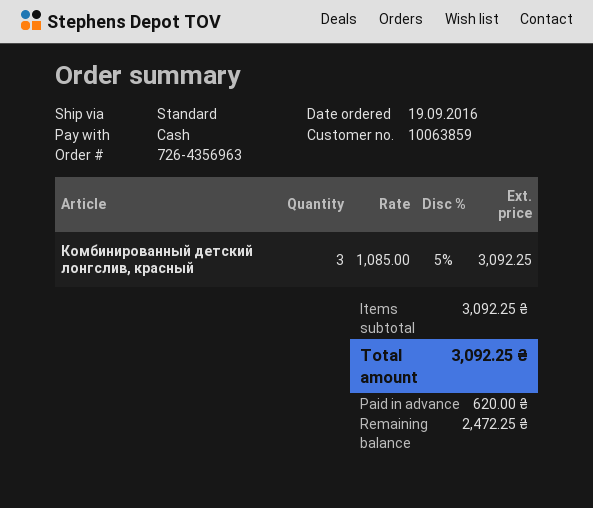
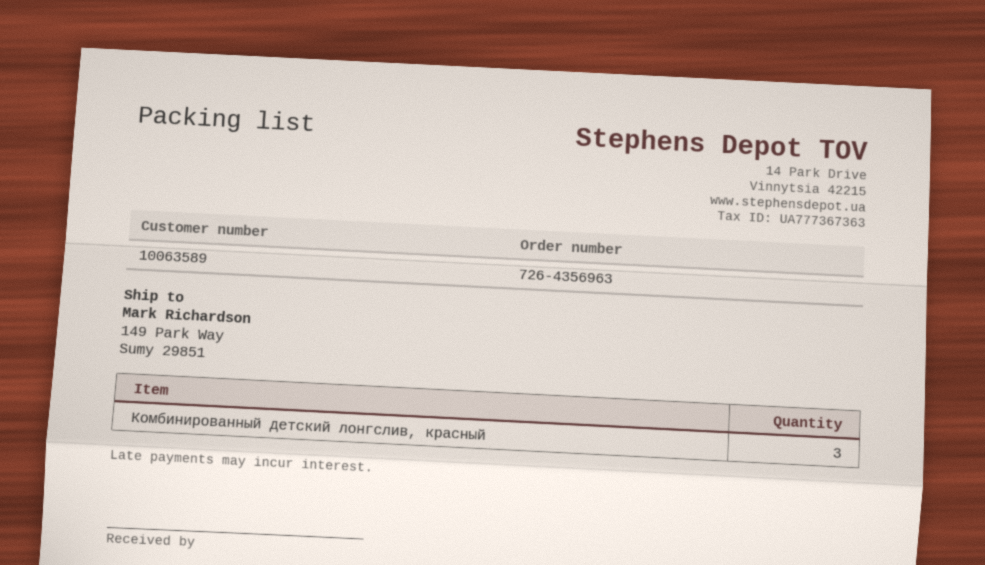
customer number: 10063859 -> 10063589

